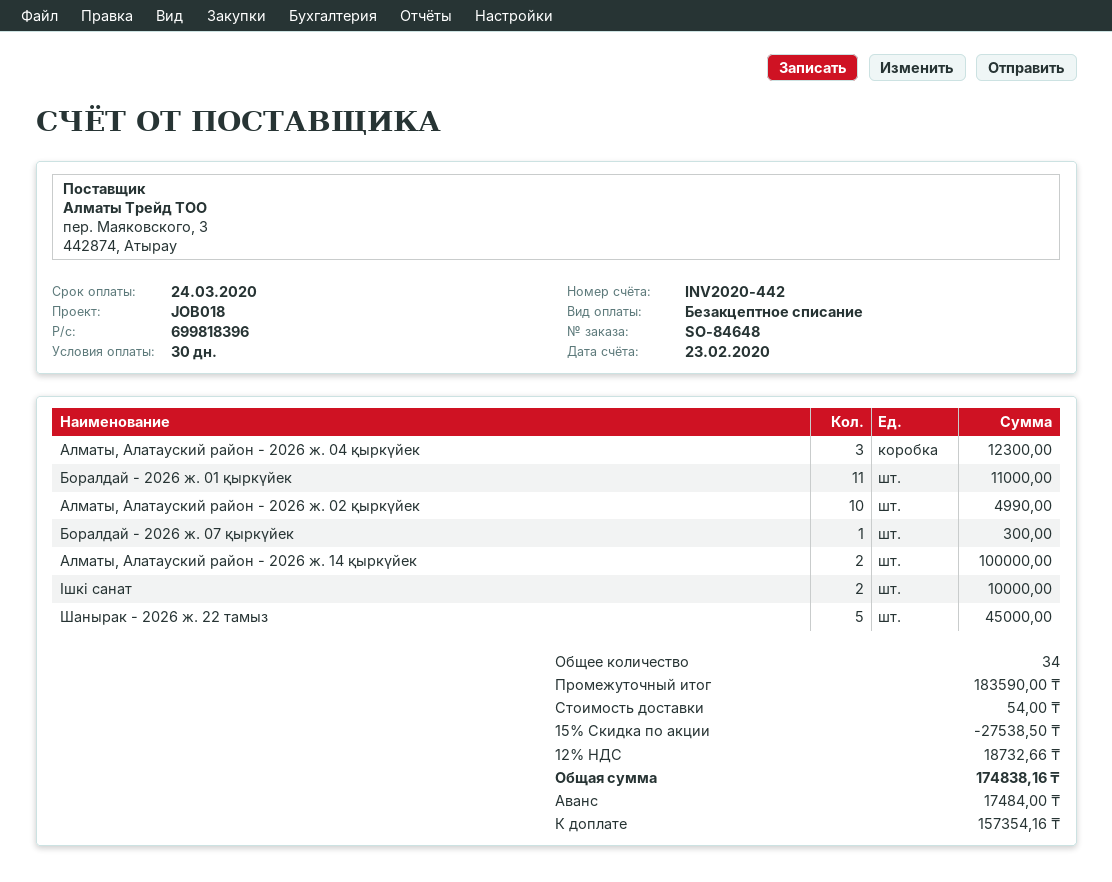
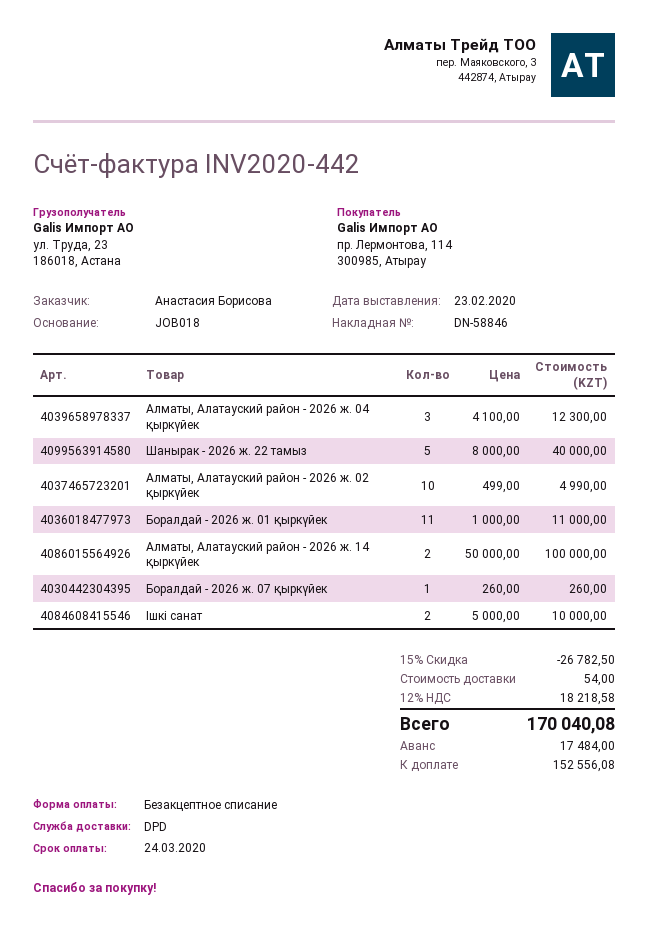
Боралдай - 2026 ж. 07 қыркүйек: 1 for 300.00 -> 1 for 260.00
Шанырак - 2026 ж. 22 тамыз: 5 for 45000.00 -> 5 for 40000.00
discount: 15% = 27538.50 -> 15% = 26782.50
tax: 12% = 18732.66 -> 12% = 18218.58
total: 174838.16 -> 170040.08
balance: 157354.16 -> 152556.08

